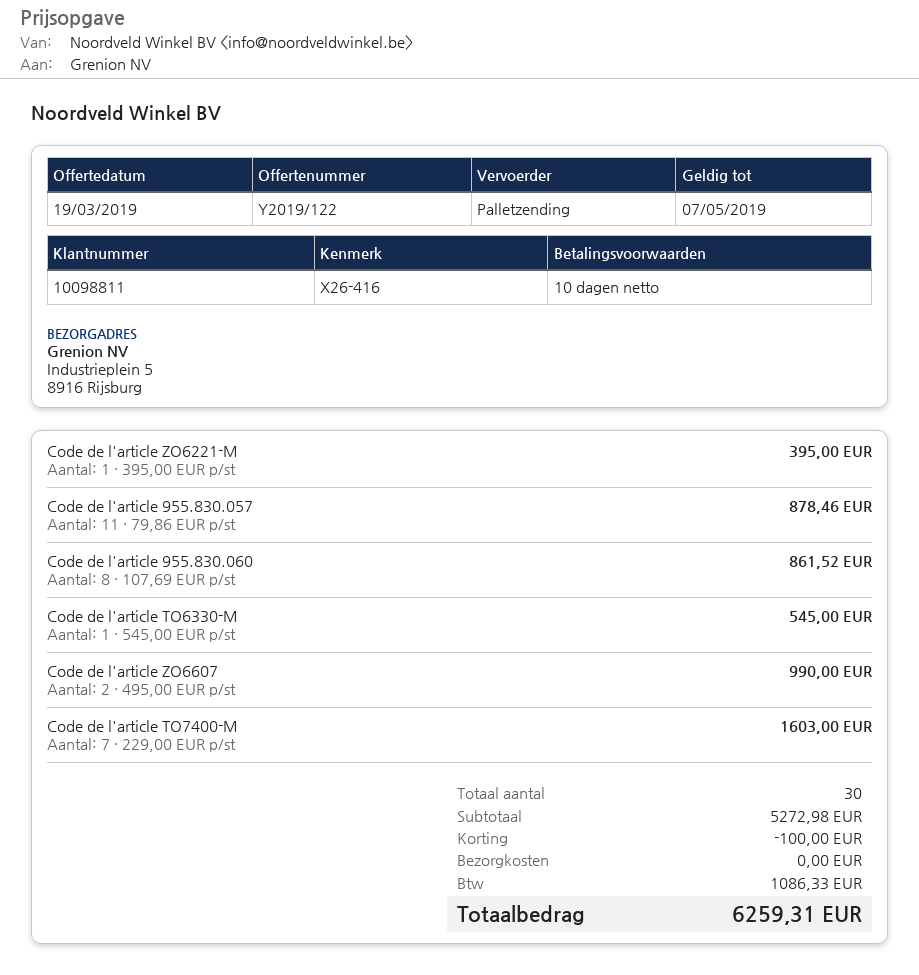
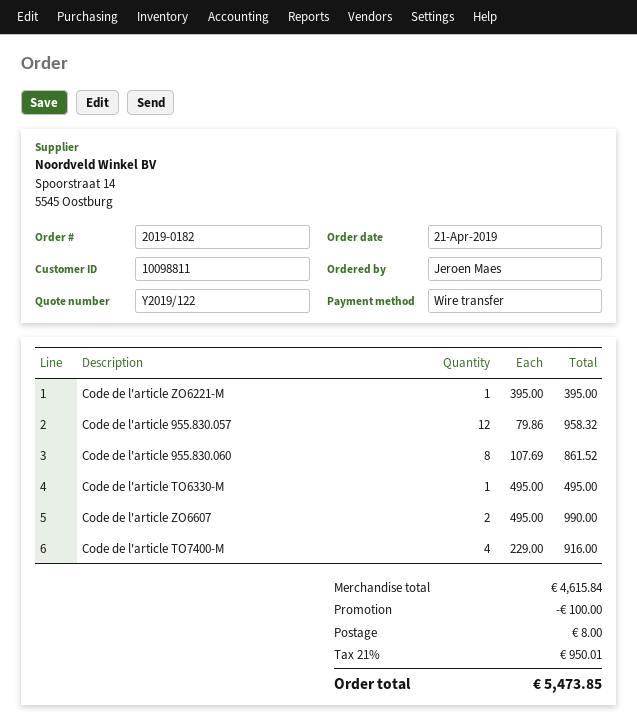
Code de l'article 955.830.057: 11 x 79.86 = 878.46 -> 12 x 79.86 = 958.32
Code de l'article TO6330-M: 1 x 545.00 = 545.00 -> 1 x 495.00 = 495.00
Code de l'article TO7400-M: 7 x 229.00 = 1603.00 -> 4 x 229.00 = 916.00
subtotal: 5272.98 -> 4615.84
shipping: 0.00 -> 8.00
tax: 1086.33 -> 950.01
total: 6259.31 -> 5473.85

